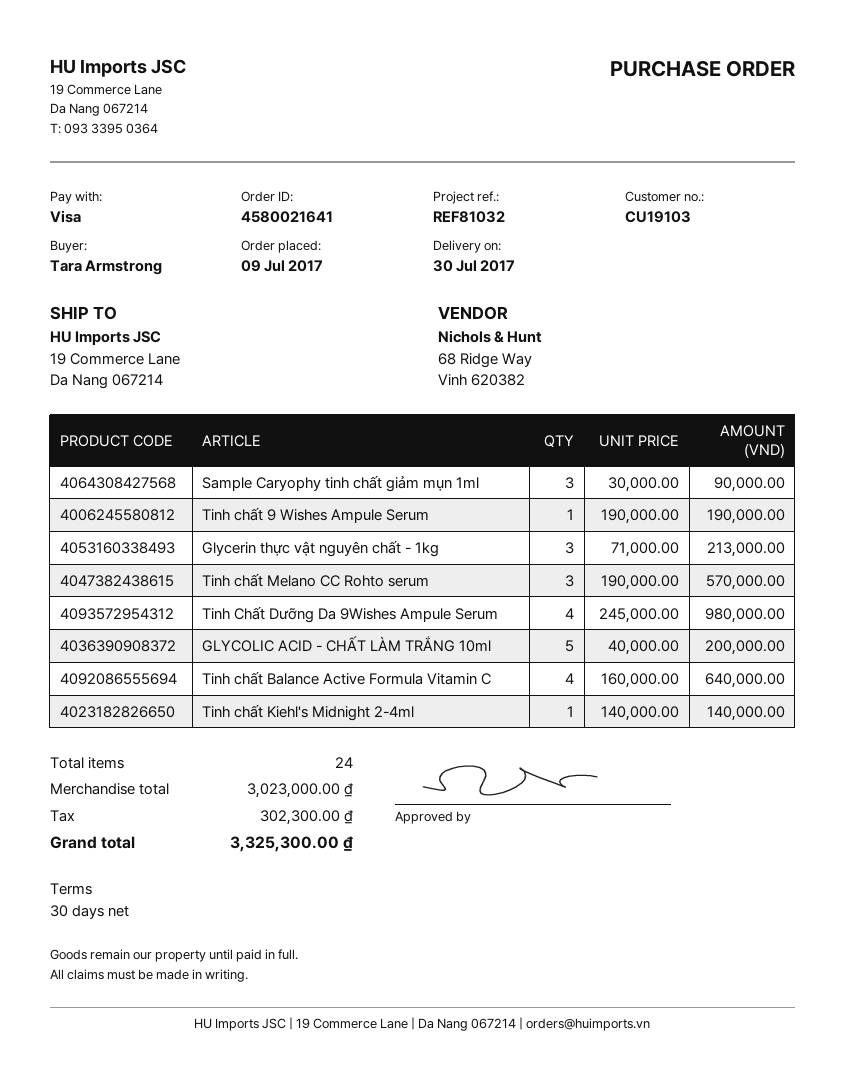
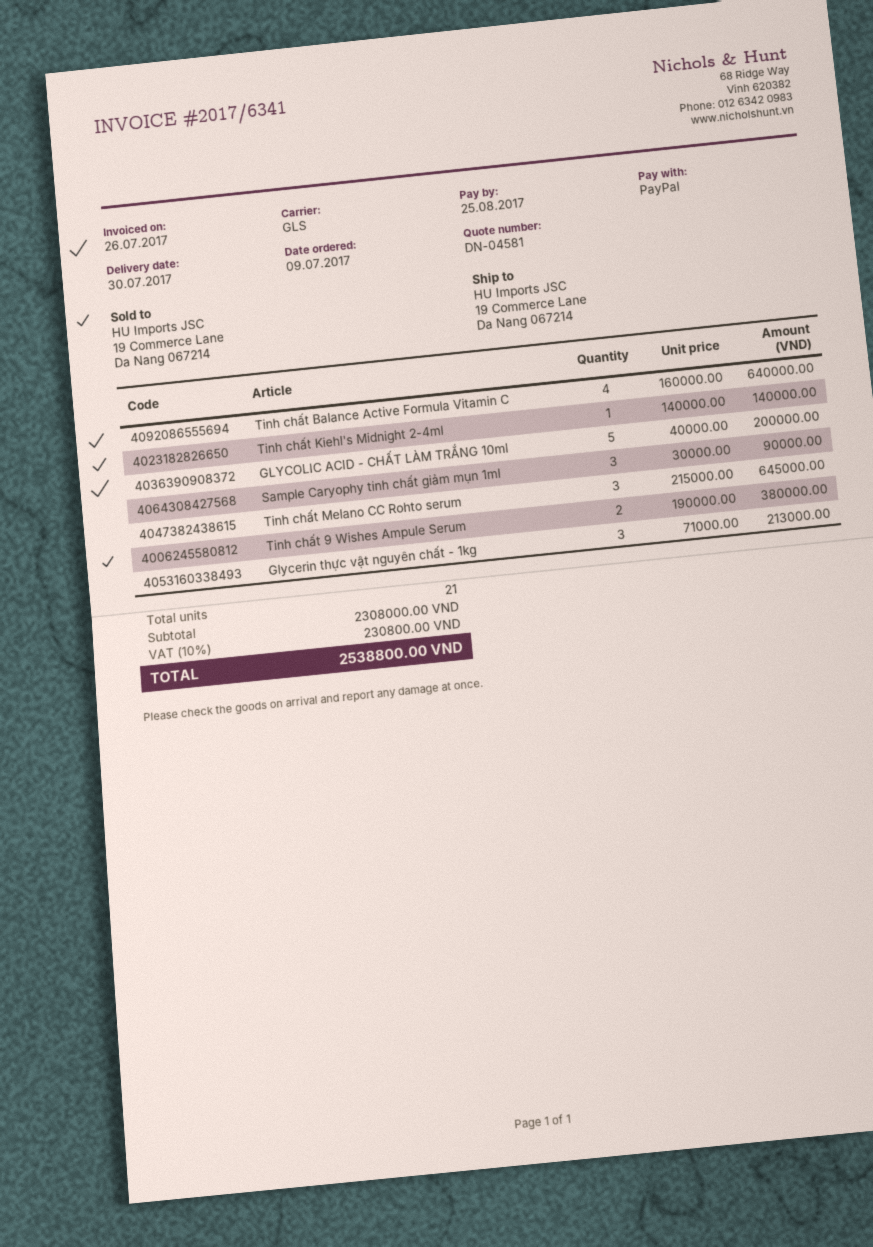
payment method: Visa -> PayPal
Tinh chất 9 Wishes Ampule Serum: 1 x 190000.00 = 190000.00 -> 2 x 190000.00 = 380000.00
Tinh chất Melano CC Rohto serum: 3 x 190000.00 = 570000.00 -> 3 x 215000.00 = 645000.00
Tinh Chất Dưỡng Da 9Wishes Ampule Serum: 4 x 245000.00 = 980000.00 -> none
total quantity: 24 -> 21
subtotal: 3023000.00 -> 2308000.00
tax: 302300.00 -> 230800.00
total: 3325300.00 -> 2538800.00

